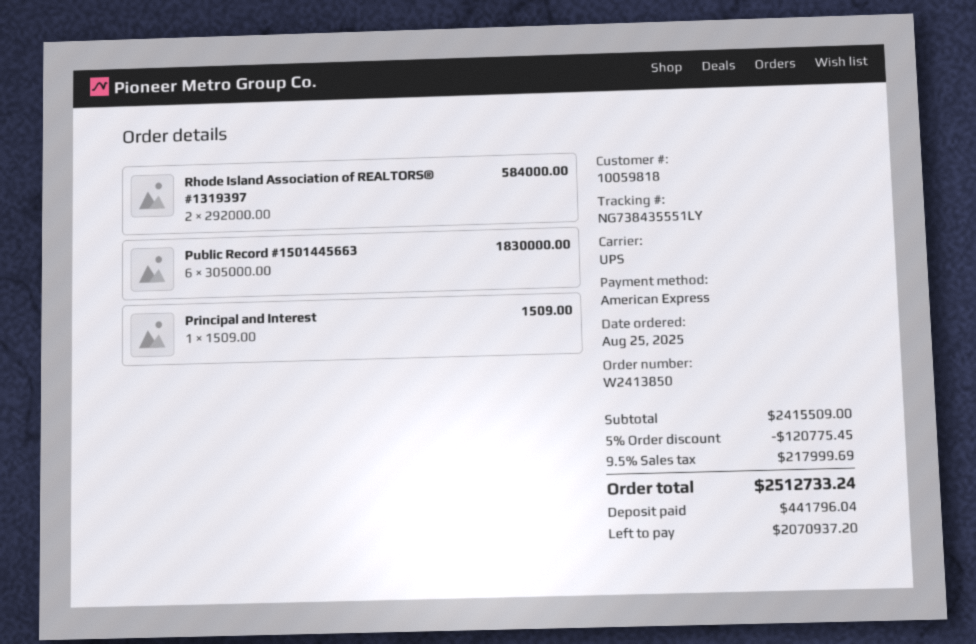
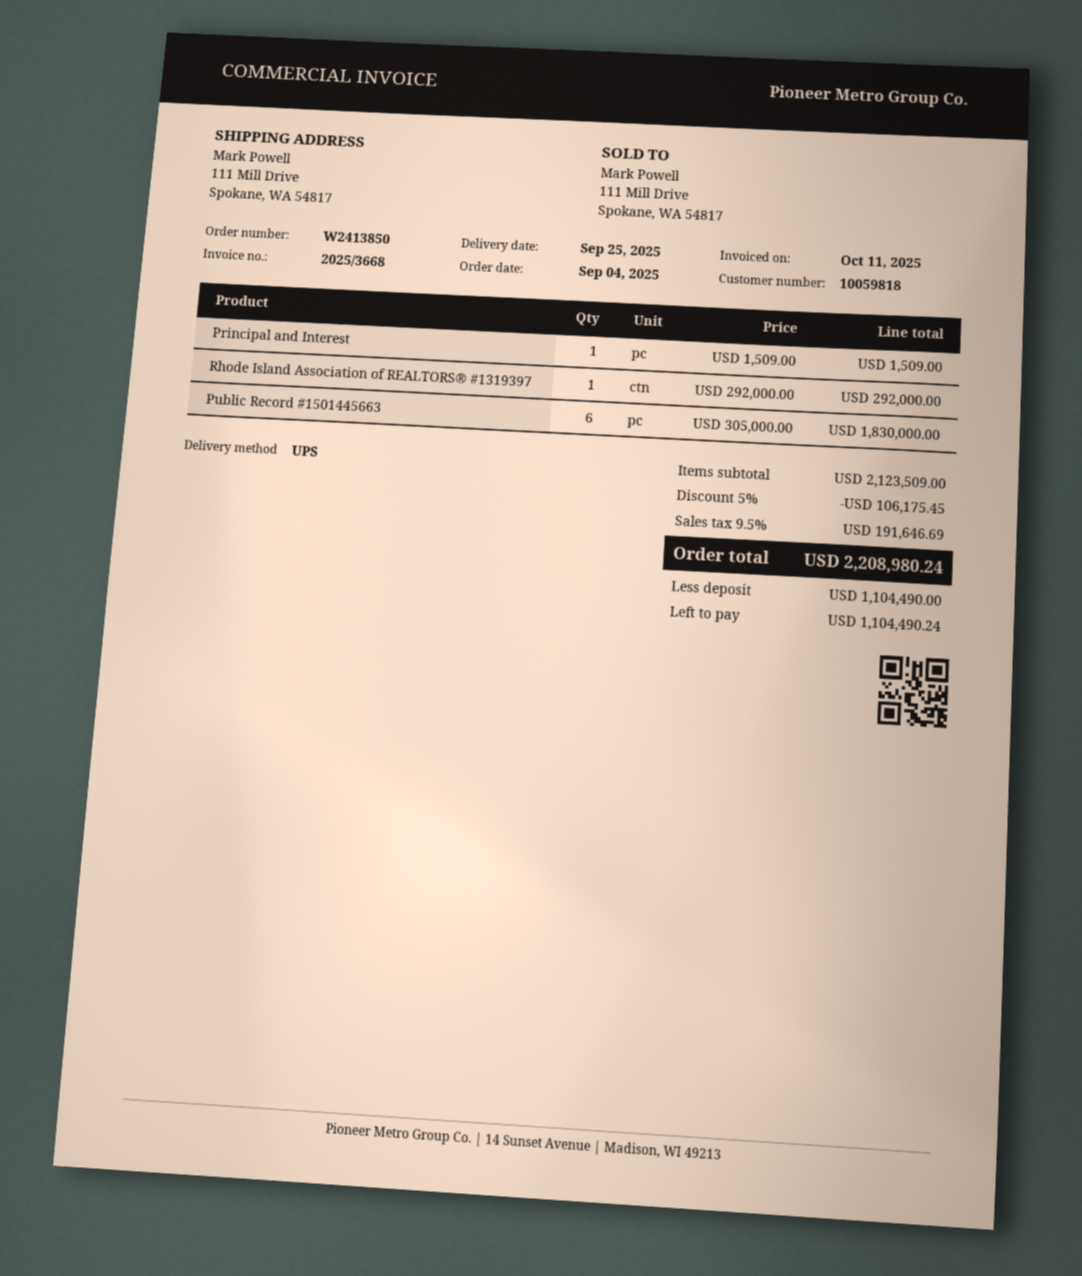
order date: 2025-08-25 -> 2025-09-04
Rhode Island Association of REALTORS® #1319397: 2 x 292000.00 = 584000.00 -> 1 x 292000.00 = 292000.00
subtotal: 2415509.00 -> 2123509.00
discount: 5% = 120775.45 -> 5% = 106175.45
tax: 9.5% = 217999.69 -> 9.5% = 191646.69
total: 2512733.24 -> 2208980.24
deposit: 441796.04 -> 1104490.00
balance: 2070937.20 -> 1104490.24

